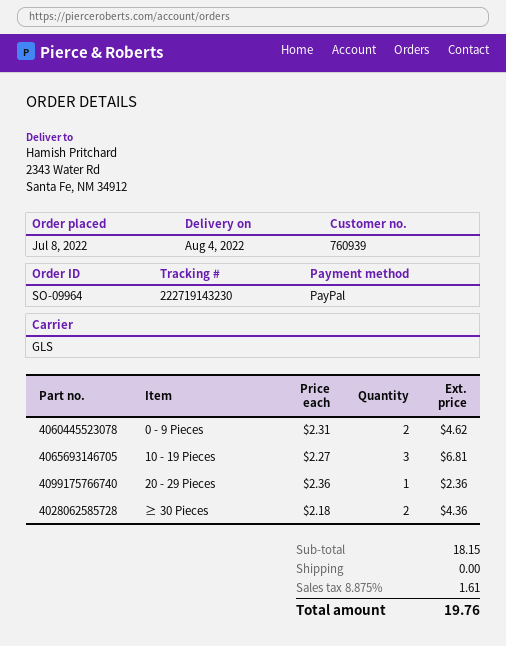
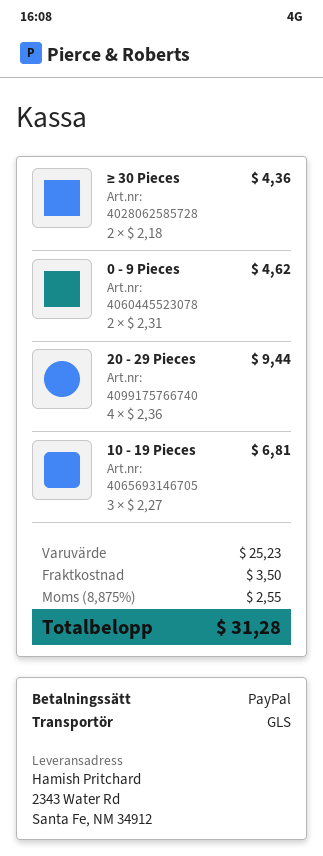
20 - 29 Pieces: 1 x 2.36 = 2.36 -> 4 x 2.36 = 9.44
subtotal: 18.15 -> 25.23
shipping: 0.00 -> 3.50
tax: 8.875% = 1.61 -> 8.875% = 2.55
total: 19.76 -> 31.28

